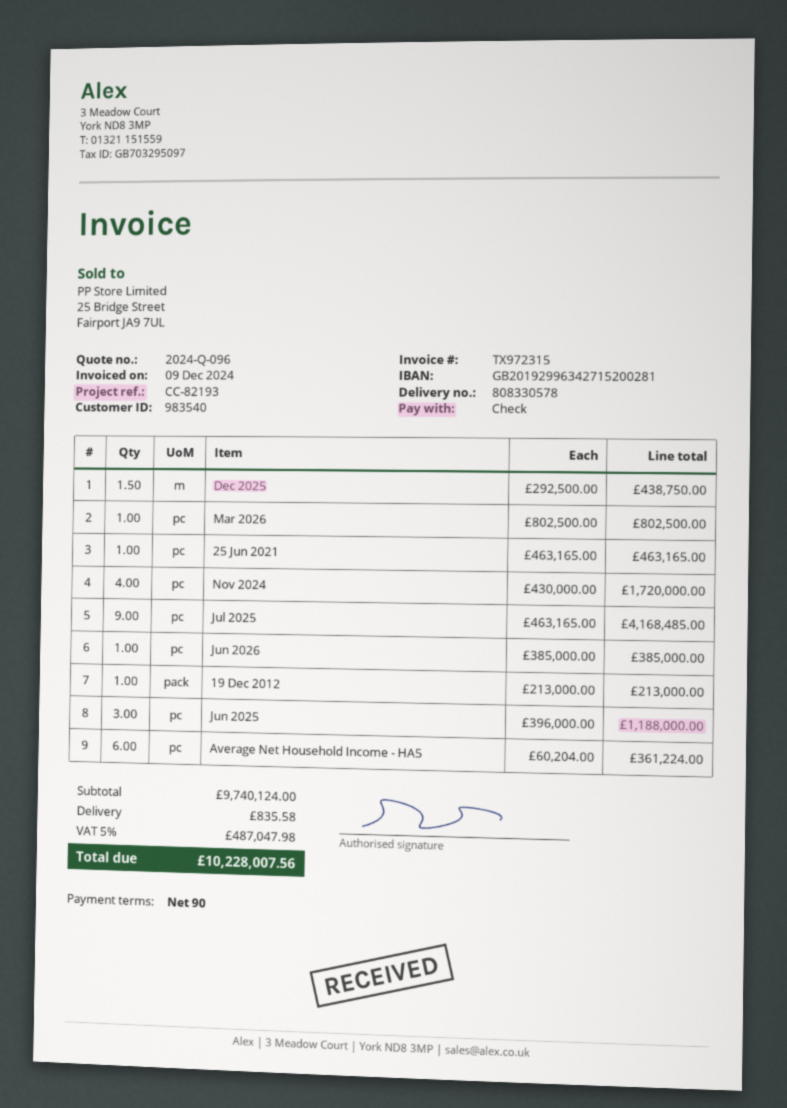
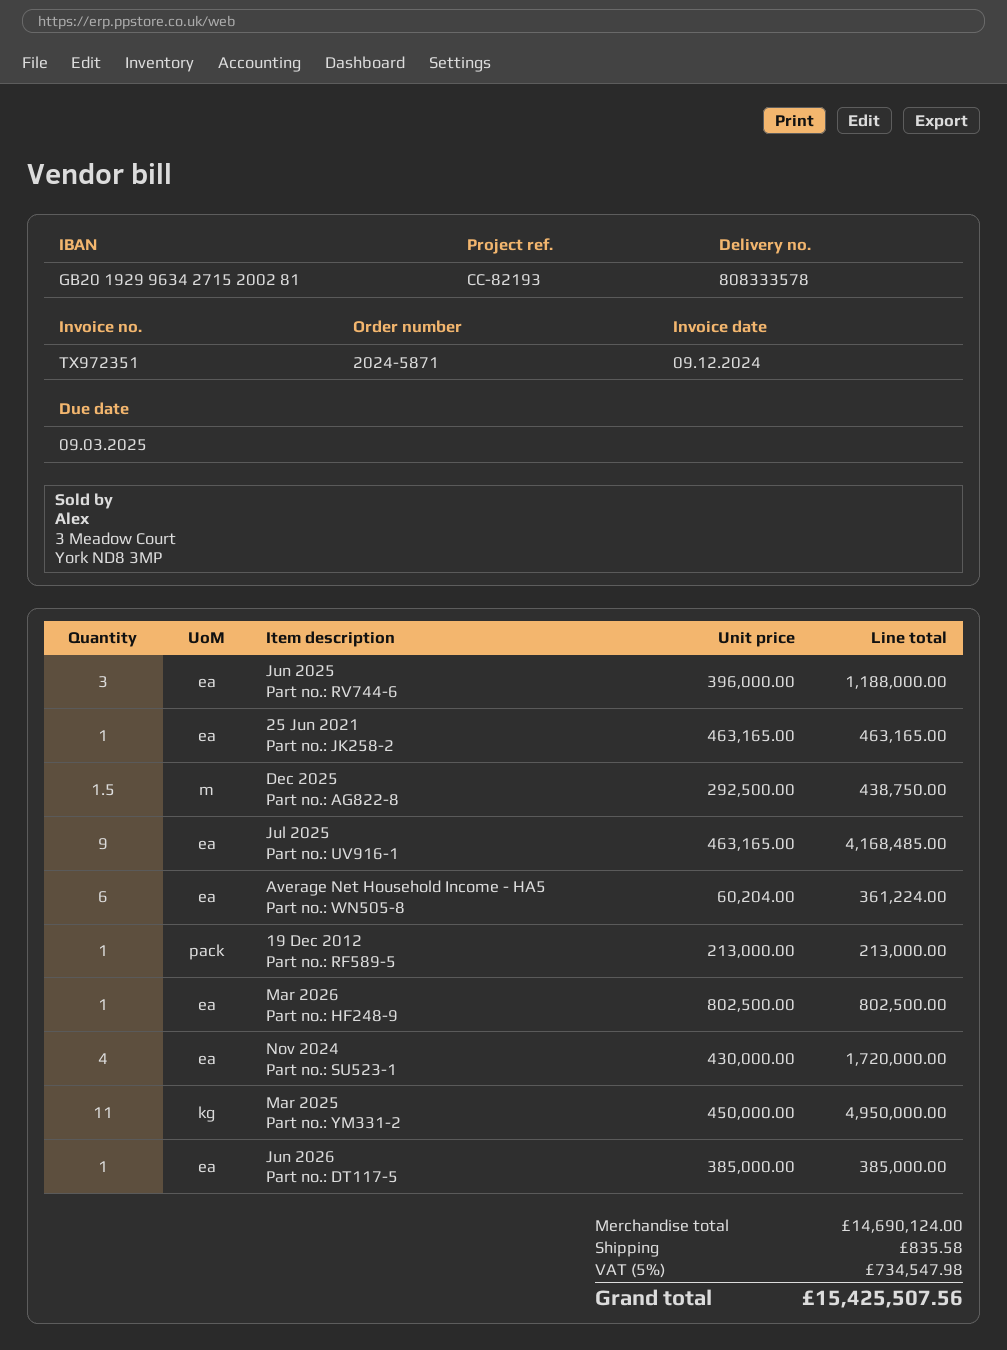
delivery note number: 808330578 -> 808333578
invoice number: TX972315 -> TX972351
Mar 2025: none -> 11 x 450000.00 = 4950000.00
subtotal: 9740124.00 -> 14690124.00
tax: 5% = 487047.98 -> 5% = 734547.98
total: 10228007.56 -> 15425507.56

